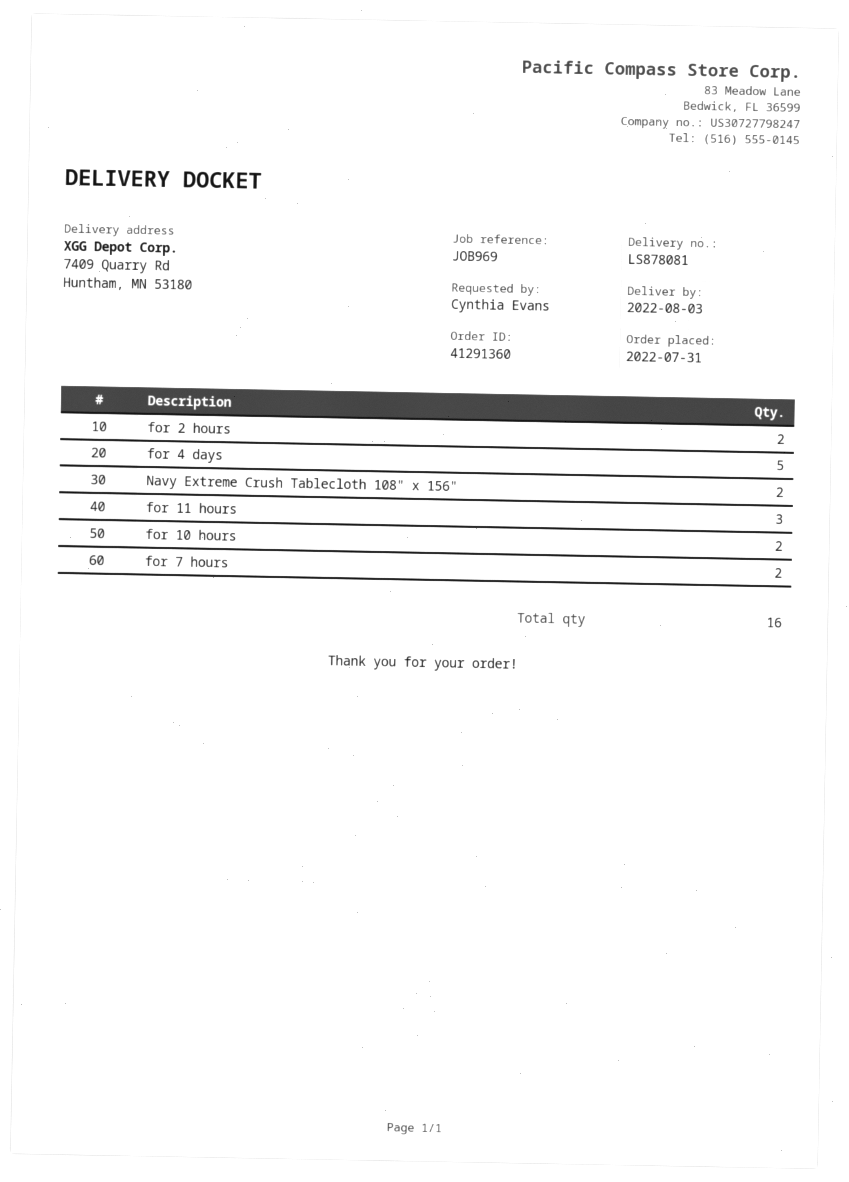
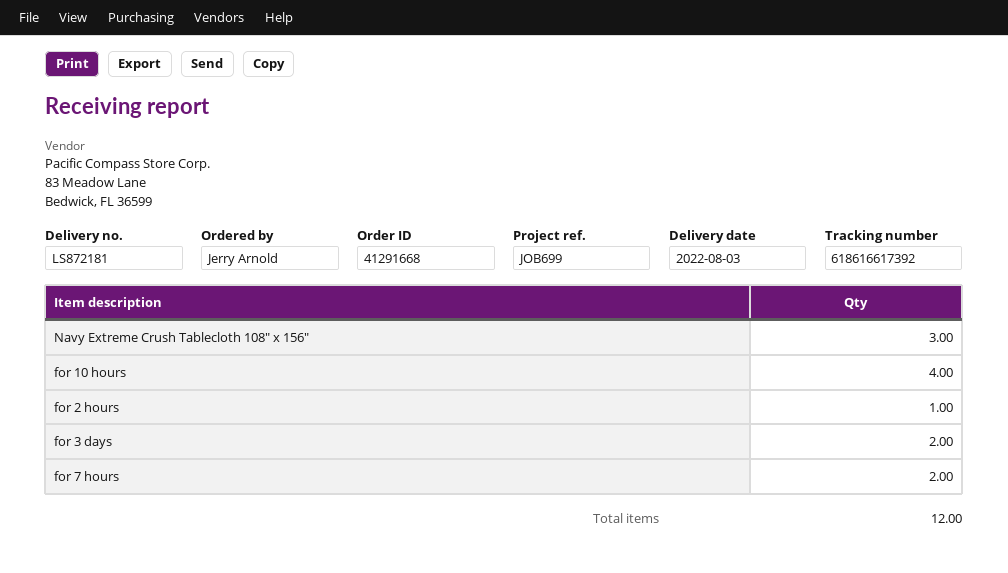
order number: 41291360 -> 41291668
delivery note number: LS878081 -> LS872181
reference: JOB969 -> JOB699
ordered by: Cynthia Evans -> Jerry Arnold
for 2 hours: 2 -> 1
for 4 days: 5 -> none
Navy Extreme Crush Tablecloth 108" x 156": 2 -> 3
for 11 hours: 3 -> none
for 10 hours: 2 -> 4
for 3 days: none -> 2
total quantity: 16 -> 12

